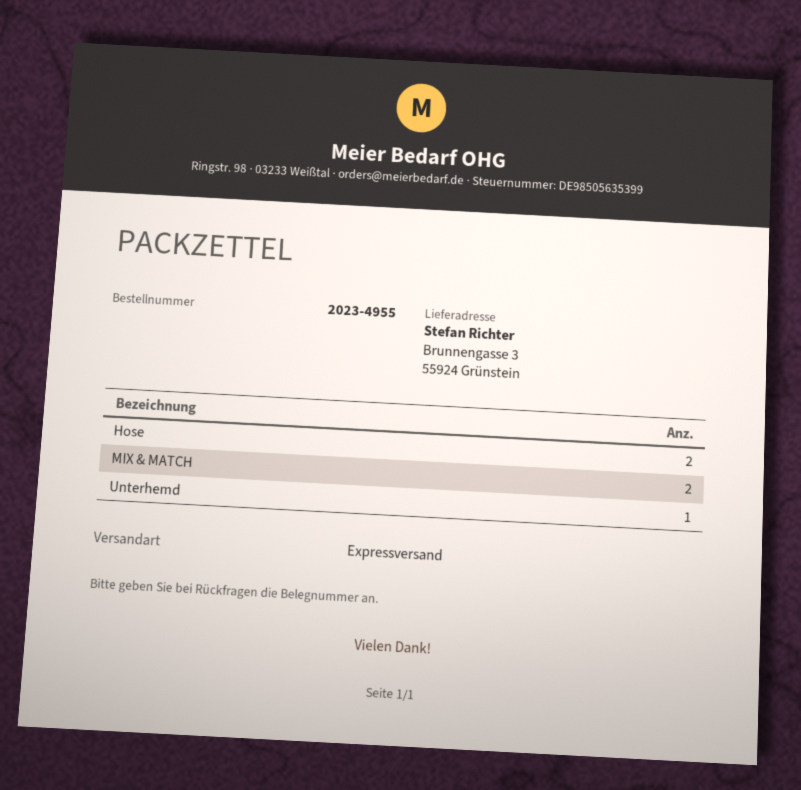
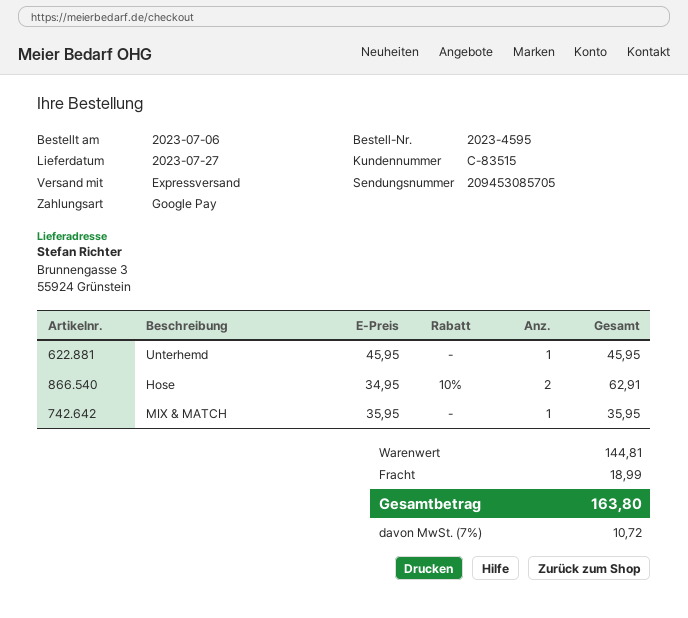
order number: 2023-4955 -> 2023-4595
MIX & MATCH: 2 -> 1

